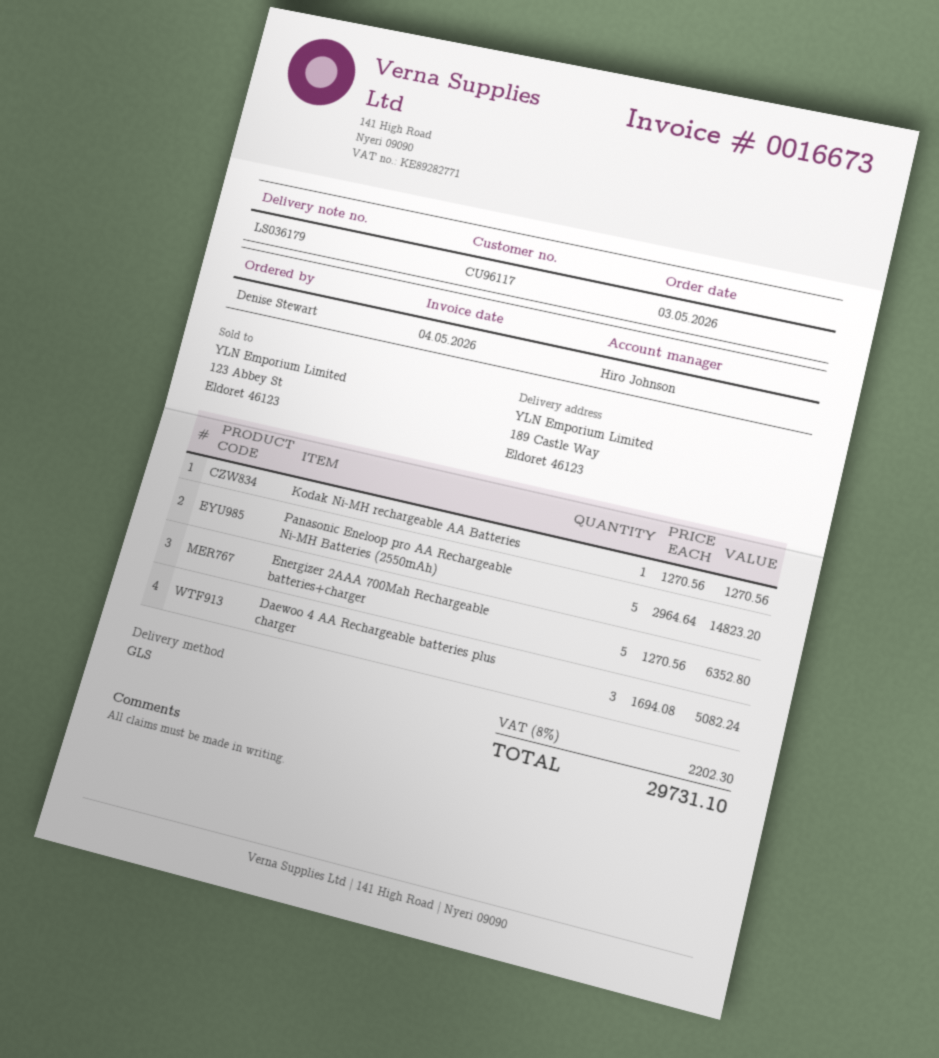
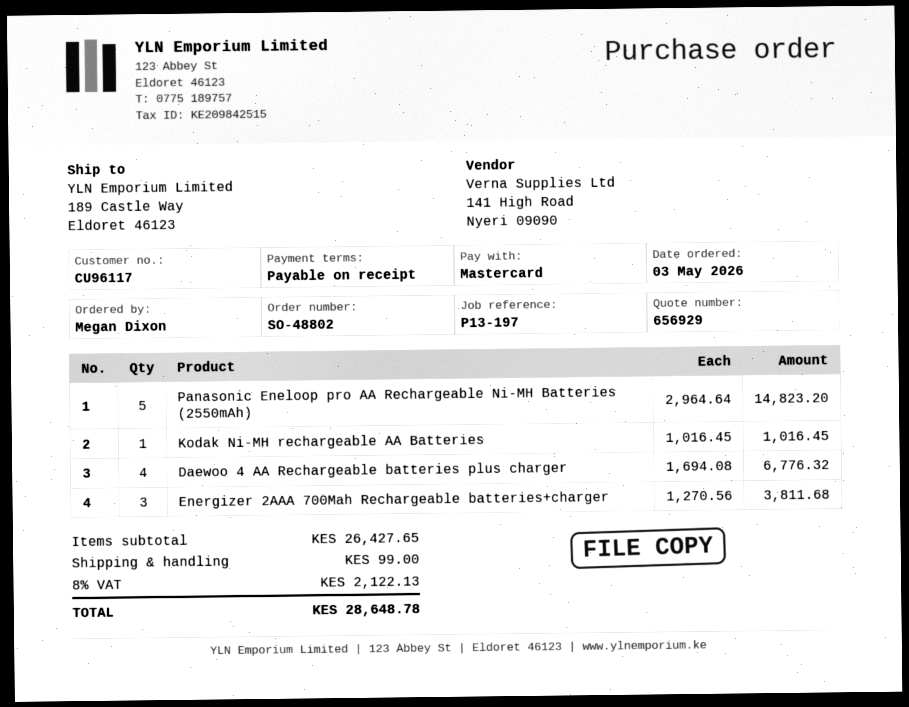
ordered by: Denise Stewart -> Megan Dixon
Kodak Ni-MH rechargeable AA Batteries: 1 x 1270.56 = 1270.56 -> 1 x 1016.45 = 1016.45
Energizer 2AAA 700Mah Rechargeable batteries+charger: 5 x 1270.56 = 6352.80 -> 3 x 1270.56 = 3811.68
Daewoo 4 AA Rechargeable batteries plus charger: 3 x 1694.08 = 5082.24 -> 4 x 1694.08 = 6776.32
shipping: none -> 99.00
tax: 8% = 2202.30 -> 8% = 2122.13
total: 29731.10 -> 28648.78

